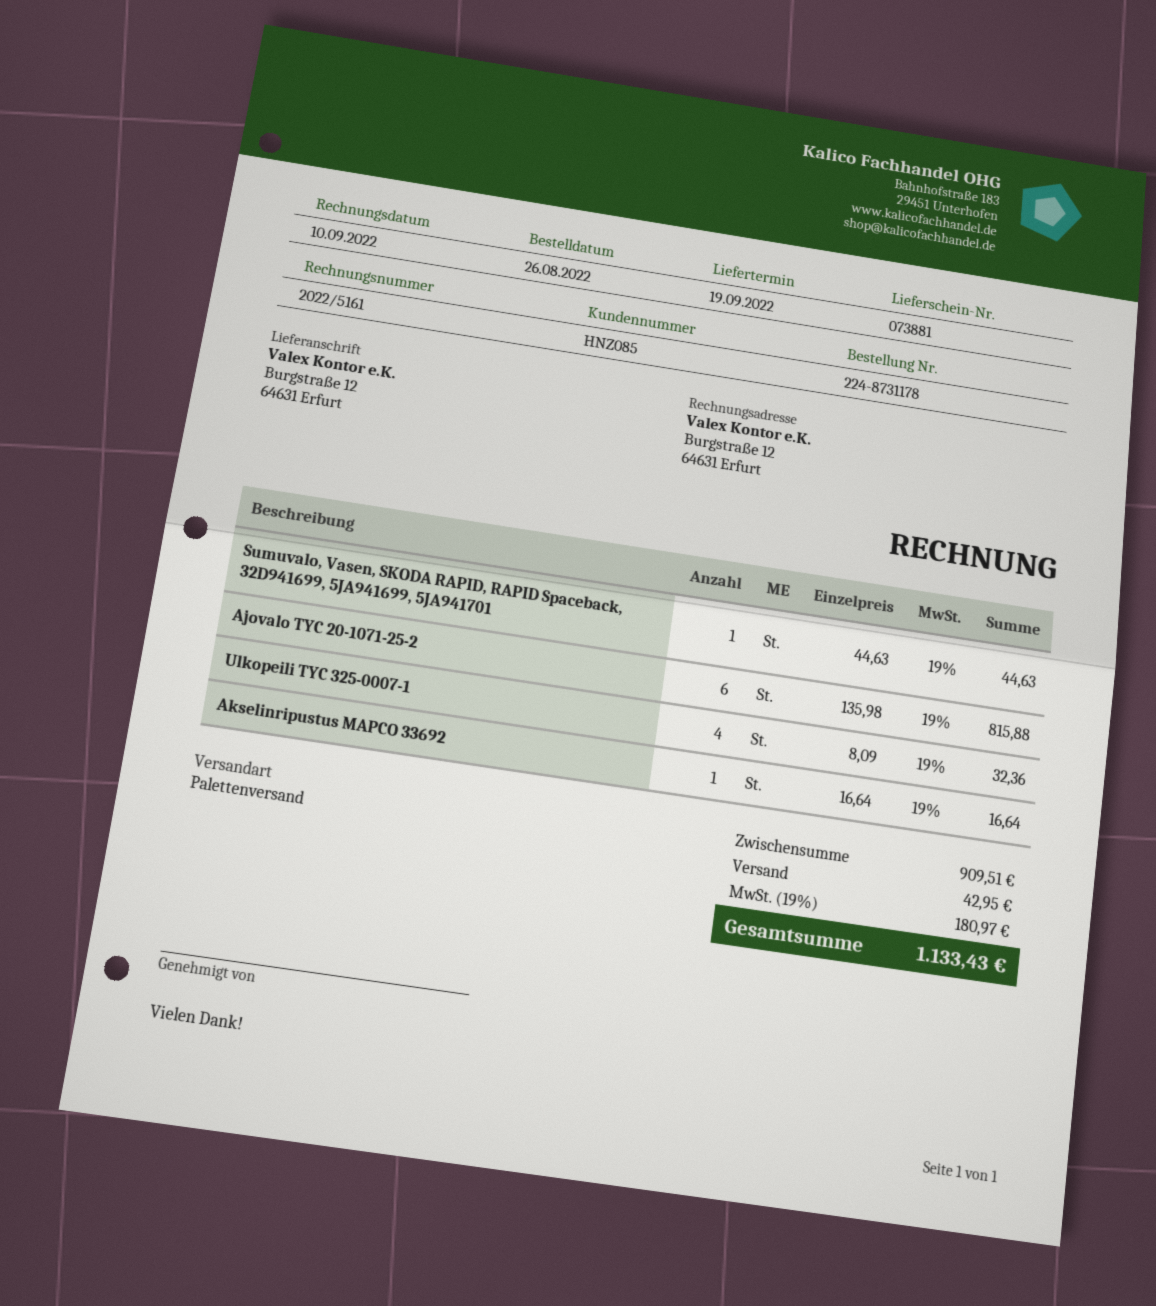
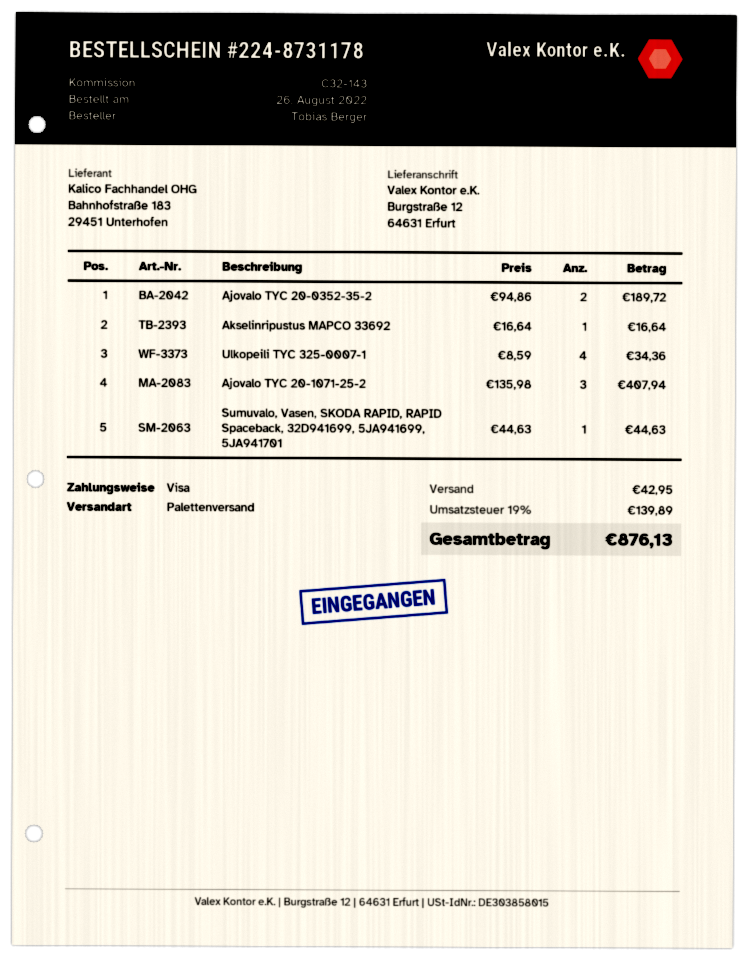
Ajovalo TYC 20-1071-25-2: 6 x 135.98 = 815.88 -> 3 x 135.98 = 407.94
Ulkopeili TYC 325-0007-1: 4 x 8.09 = 32.36 -> 4 x 8.59 = 34.36
Ajovalo TYC 20-0352-35-2: none -> 2 x 94.86 = 189.72
tax: 19% = 180.97 -> 19% = 139.89
total: 1133.43 -> 876.13

